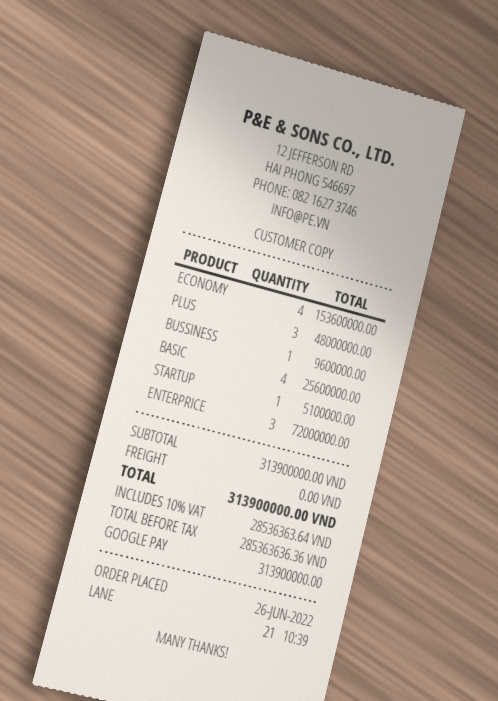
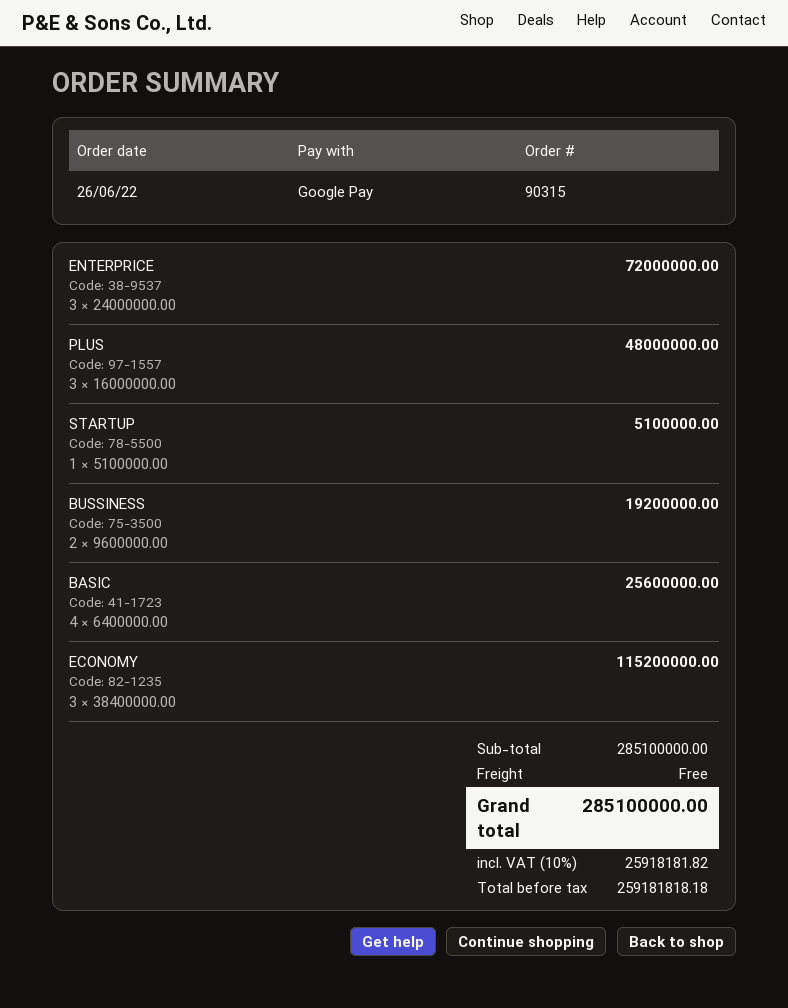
ECONOMY: 4 for 153600000.00 -> 3 for 115200000.00
BUSSINESS: 1 for 9600000.00 -> 2 for 19200000.00
subtotal: 313900000.00 -> 285100000.00
net: 285363636.36 -> 259181818.18
tax: 10% = 28536363.64 -> 10% = 25918181.82
total: 313900000.00 -> 285100000.00

